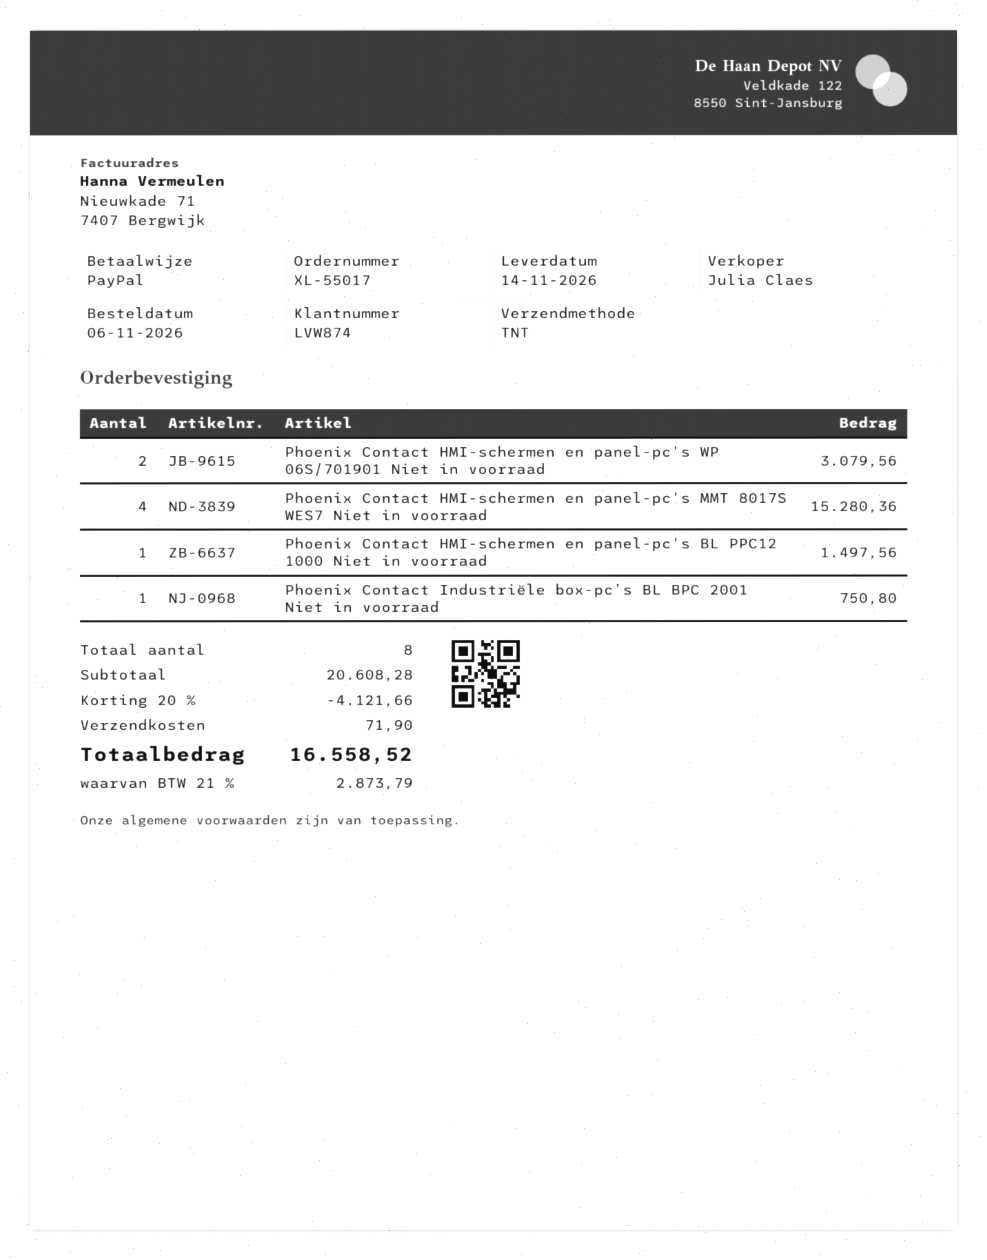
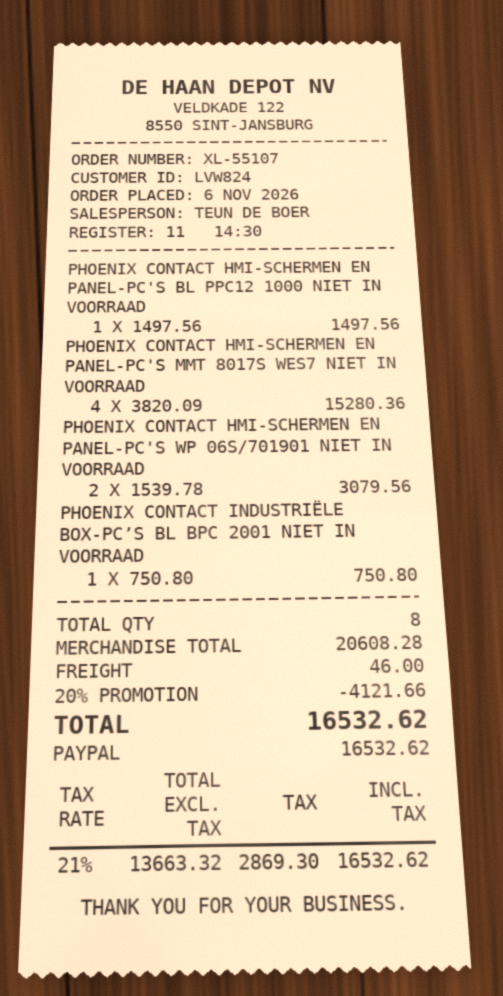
order number: XL-55017 -> XL-55107
customer number: LVW874 -> LVW824
sales rep: Julia Claes -> TEUN DE BOER
shipping: 71.90 -> 46.00
tax: 21% = 2873.79 -> 21% = 2869.30
total: 16558.52 -> 16532.62

